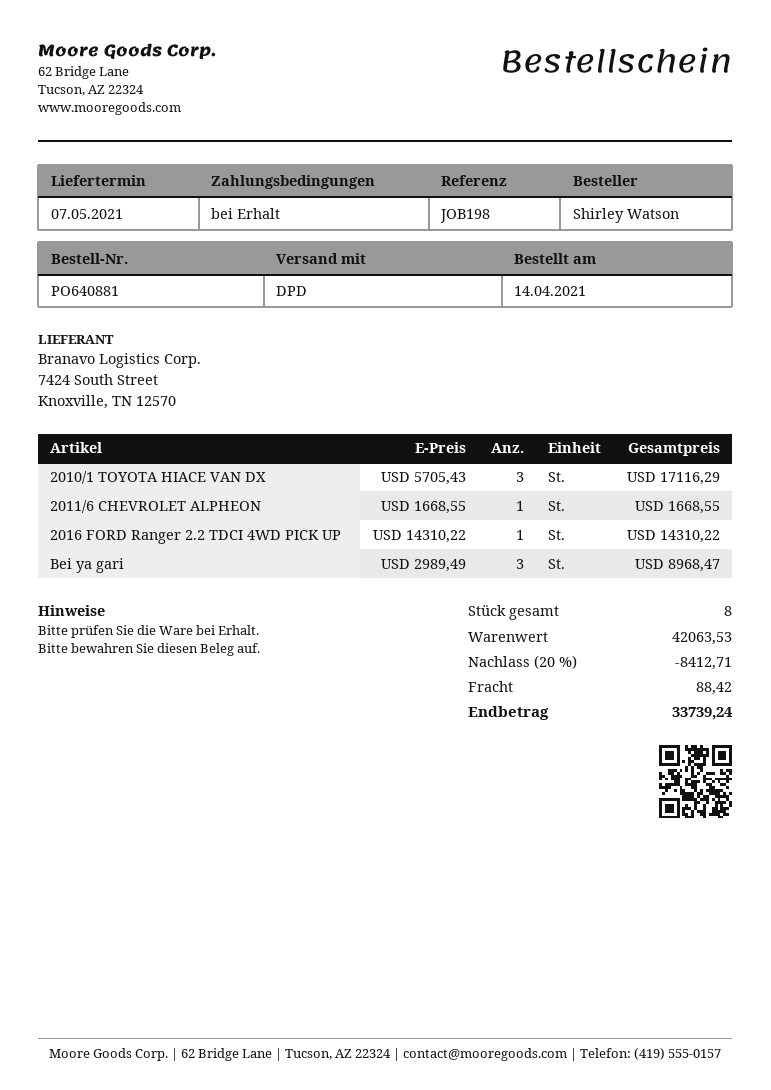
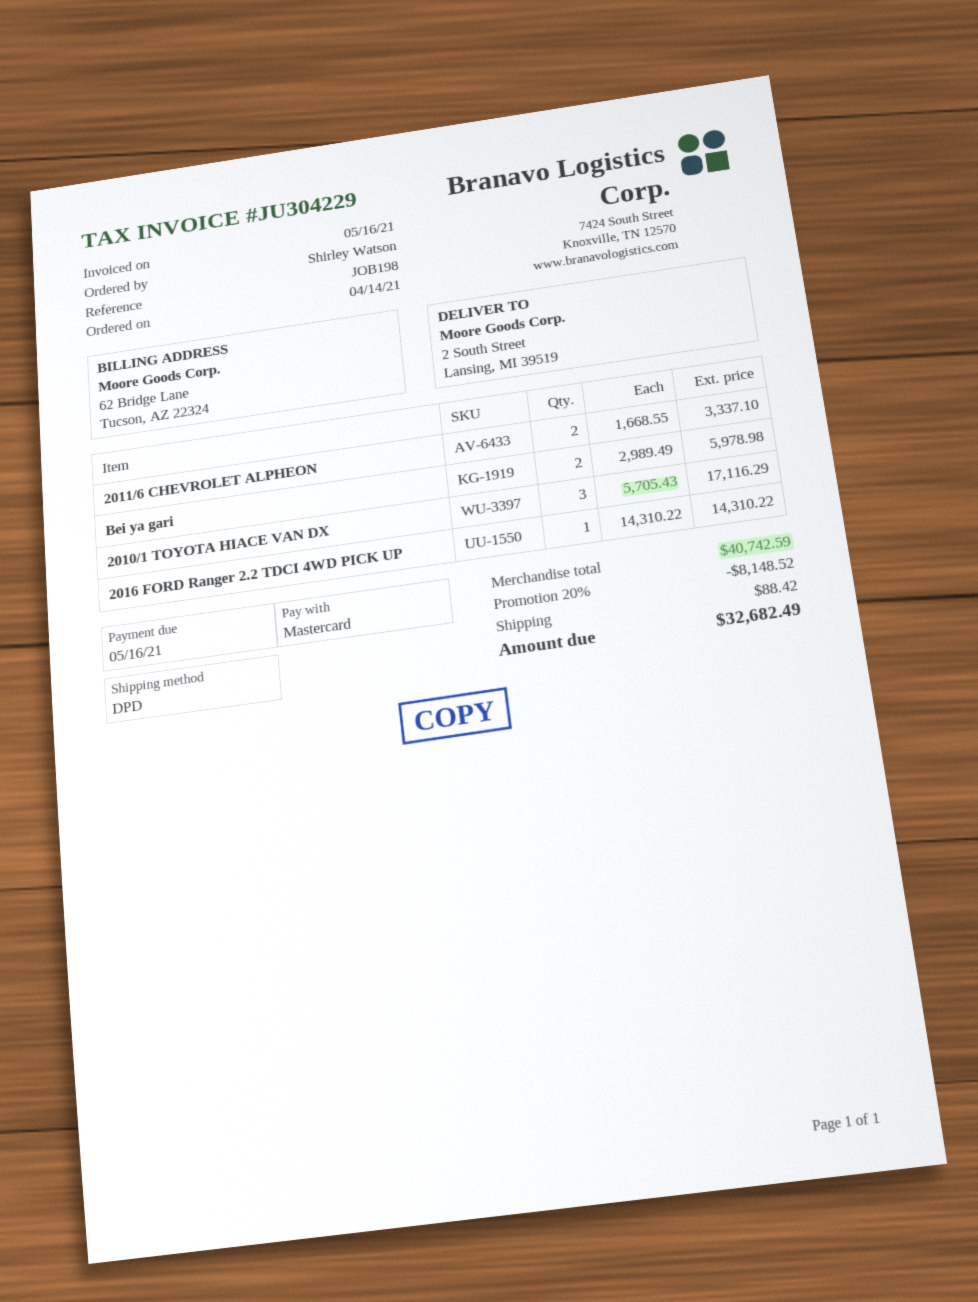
2011/6 CHEVROLET ALPHEON: 1 x 1668.55 = 1668.55 -> 2 x 1668.55 = 3337.10
Bei ya gari: 3 x 2989.49 = 8968.47 -> 2 x 2989.49 = 5978.98
subtotal: 42063.53 -> 40742.59
discount: 20% = 8412.71 -> 20% = 8148.52
total: 33739.24 -> 32682.49

